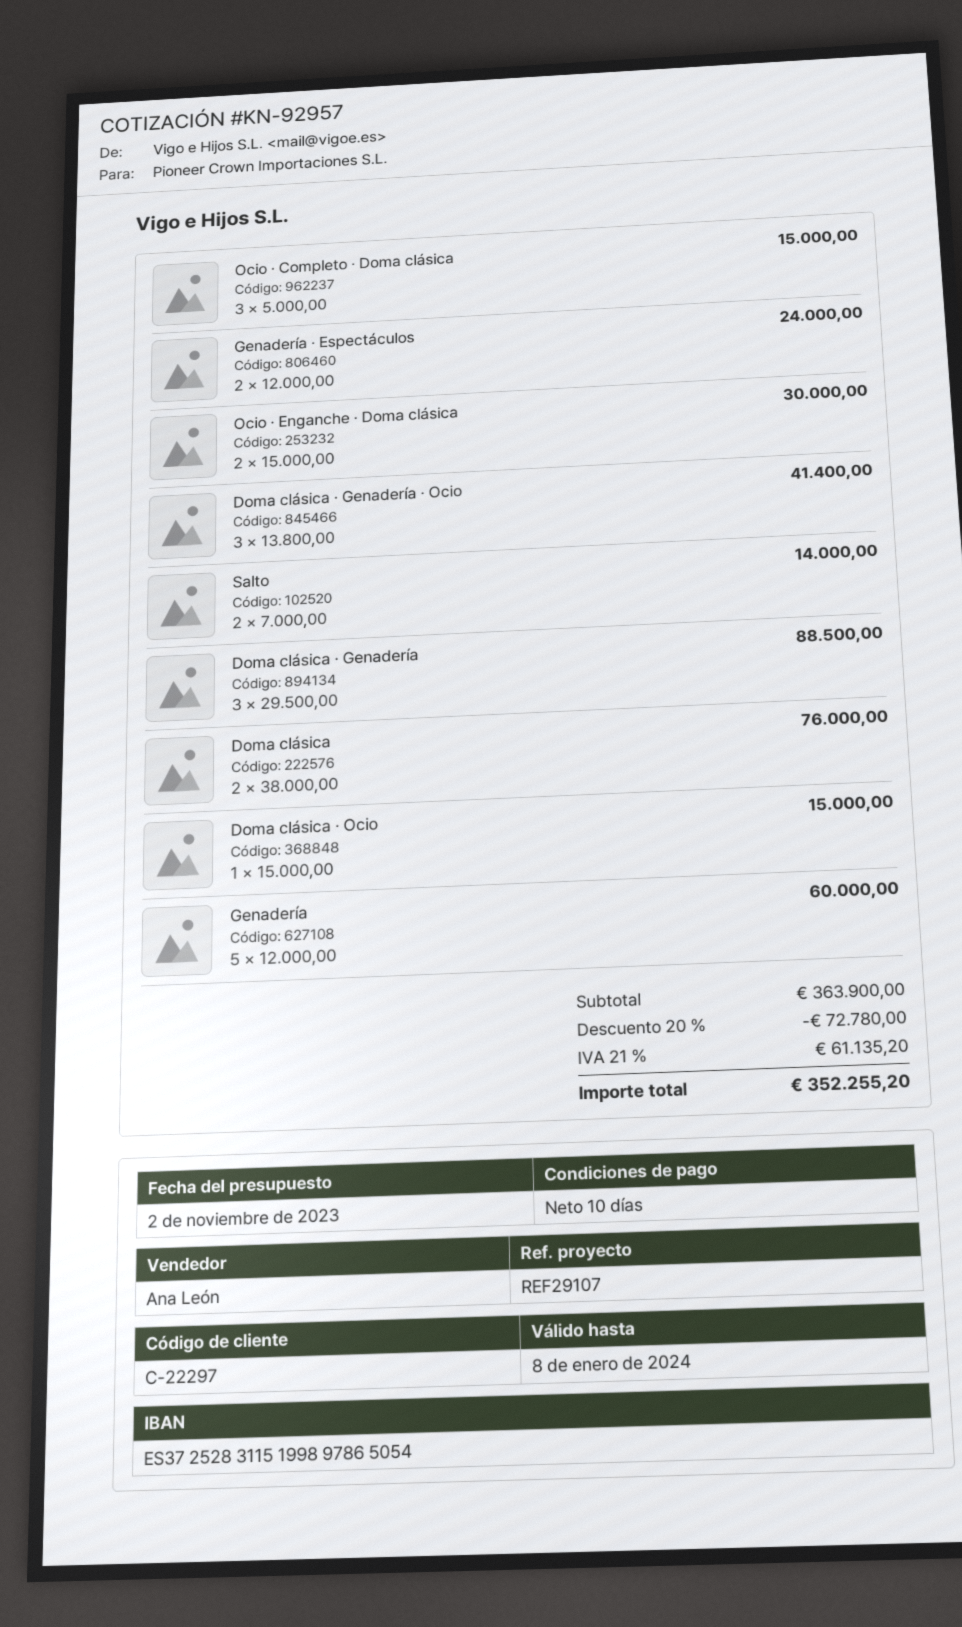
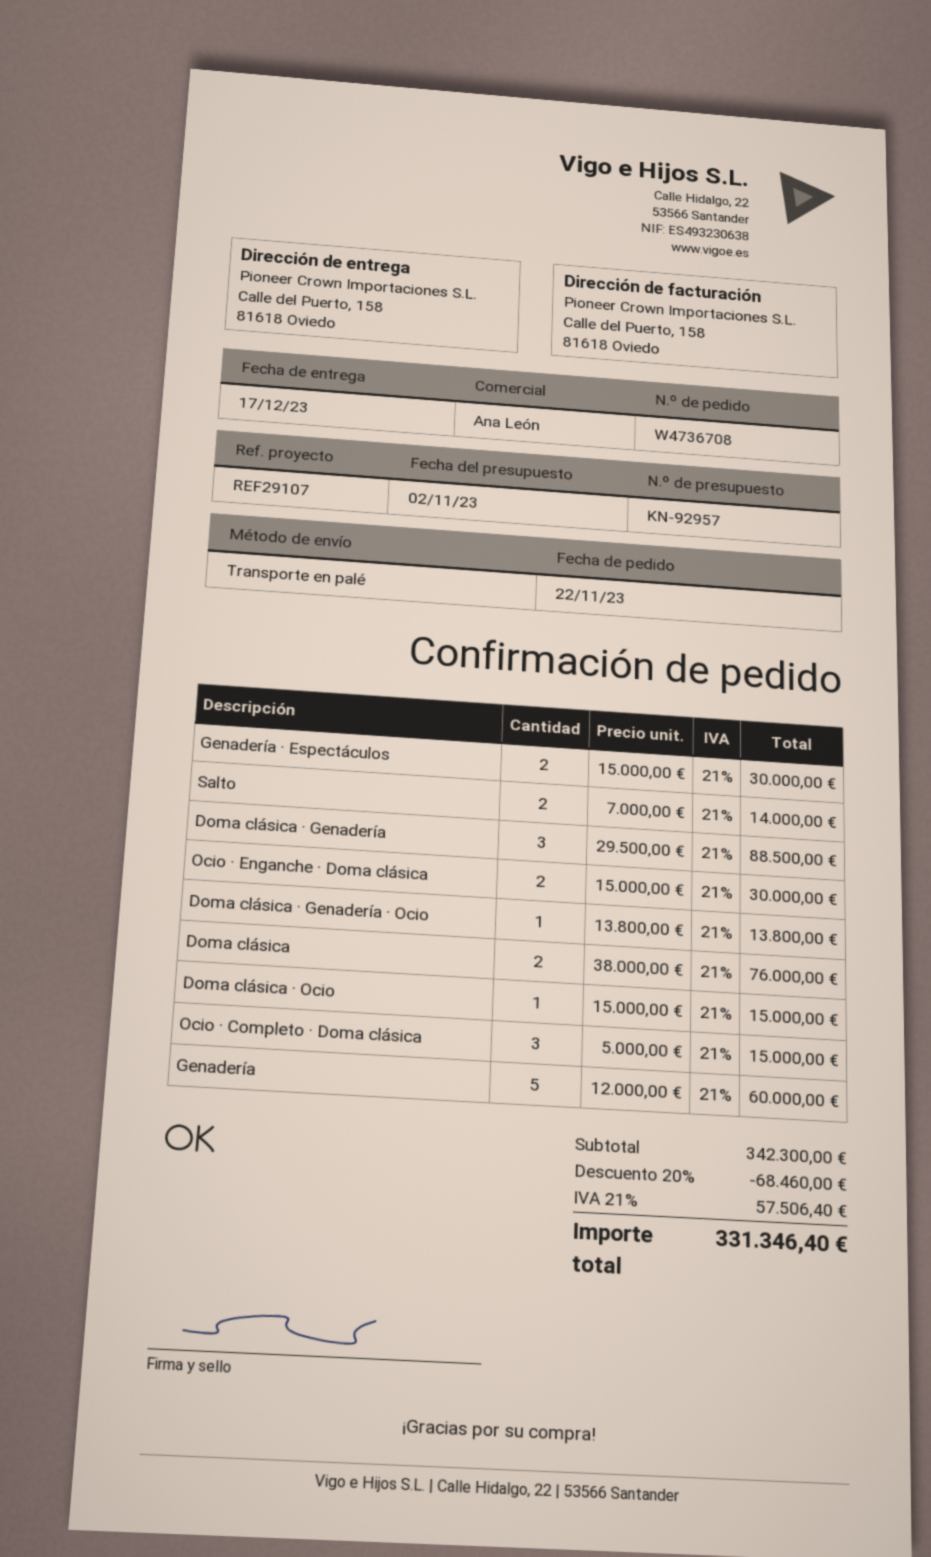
Genadería · Espectáculos: 2 x 12000.00 = 24000.00 -> 2 x 15000.00 = 30000.00
Doma clásica · Genadería · Ocio: 3 x 13800.00 = 41400.00 -> 1 x 13800.00 = 13800.00
subtotal: 363900.00 -> 342300.00
discount: 20% = 72780.00 -> 20% = 68460.00
tax: 21% = 61135.20 -> 21% = 57506.40
total: 352255.20 -> 331346.40

